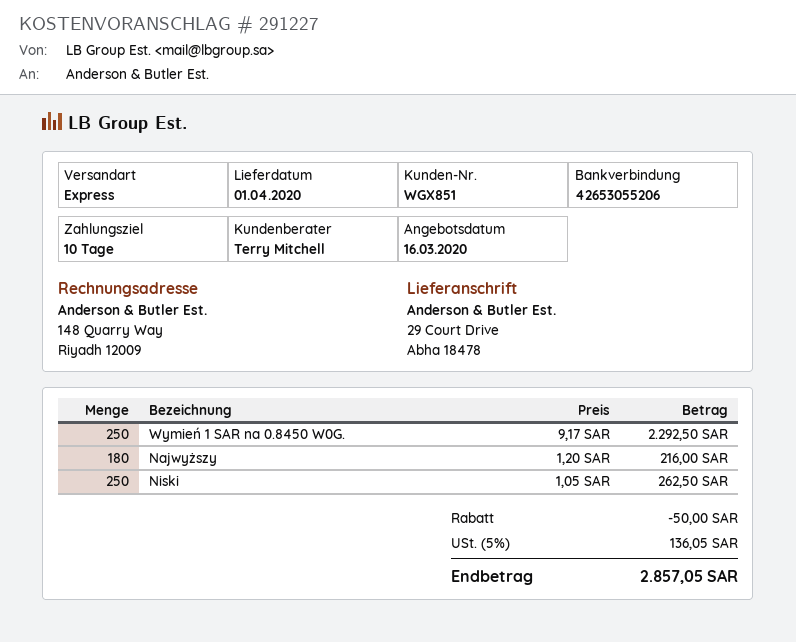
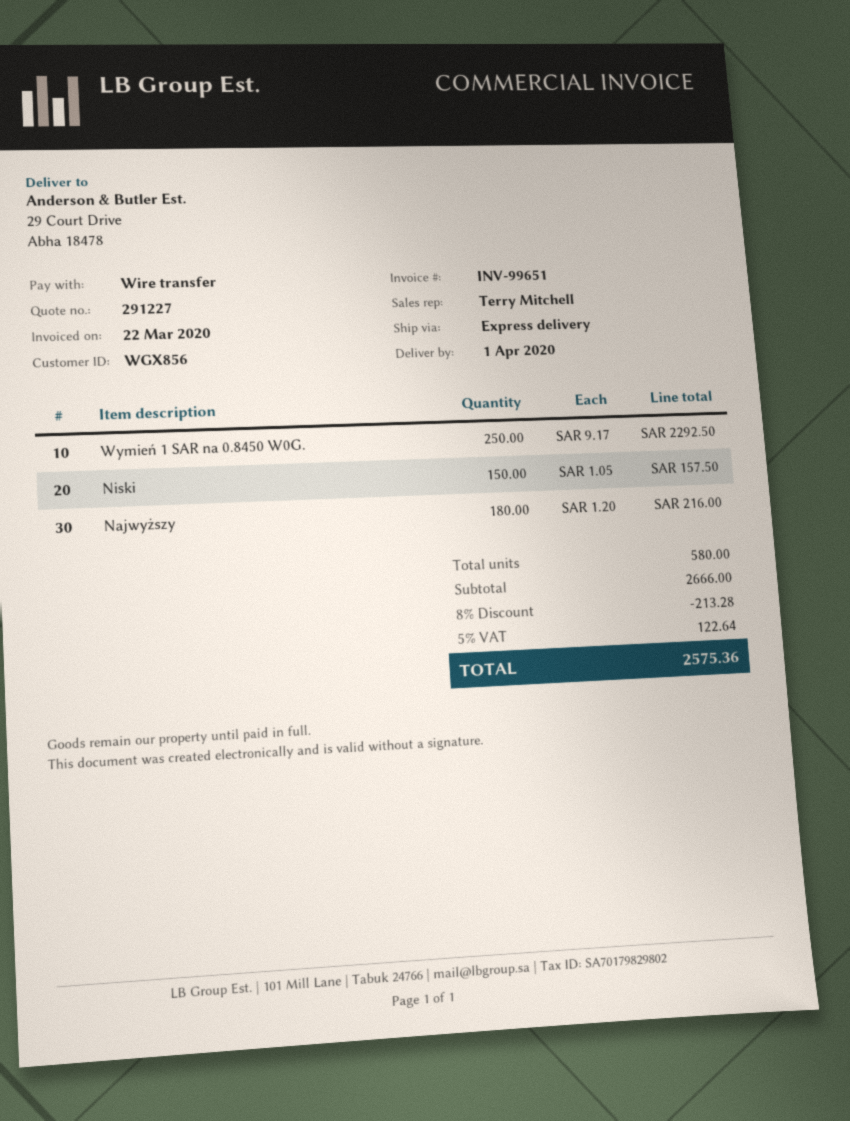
customer number: WGX851 -> WGX856
Niski: 250 x 1.05 = 262.50 -> 150 x 1.05 = 157.50
discount: 50.00 -> 213.28
tax: 5% = 136.05 -> 5% = 122.64
total: 2857.05 -> 2575.36

